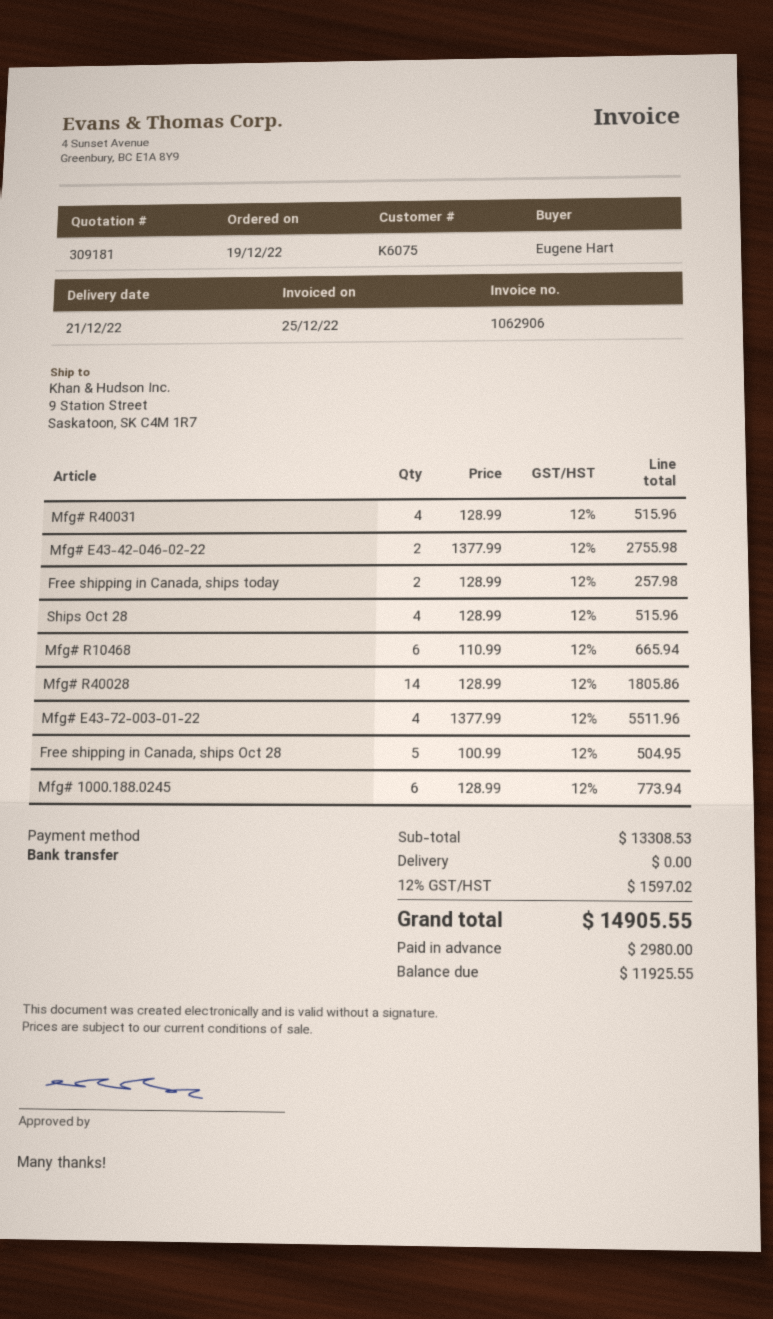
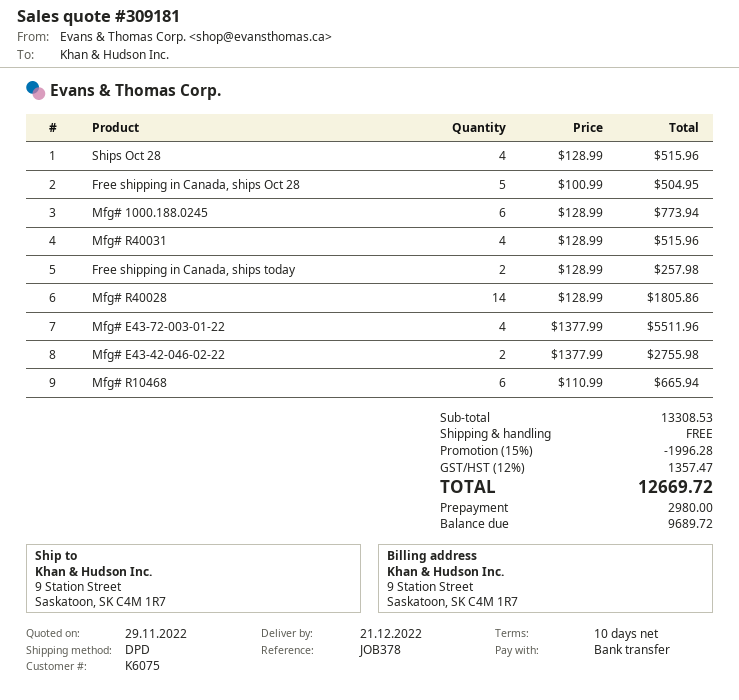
discount: none -> 15% = 1996.28
tax: 12% = 1597.02 -> 12% = 1357.47
total: 14905.55 -> 12669.72
balance: 11925.55 -> 9689.72

